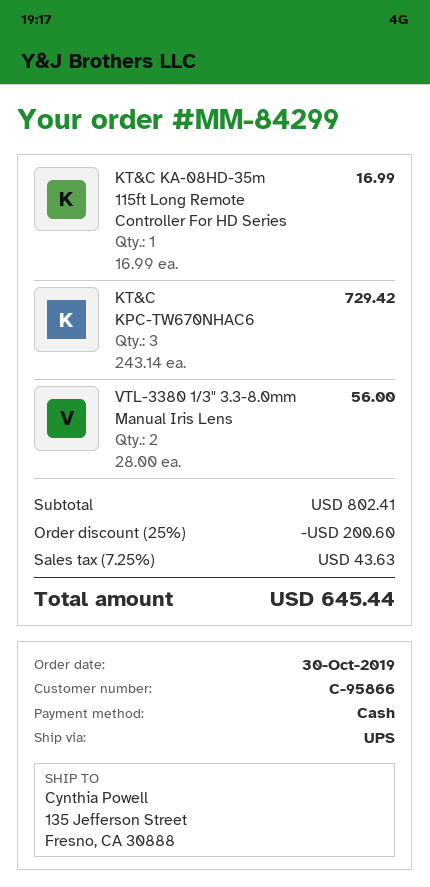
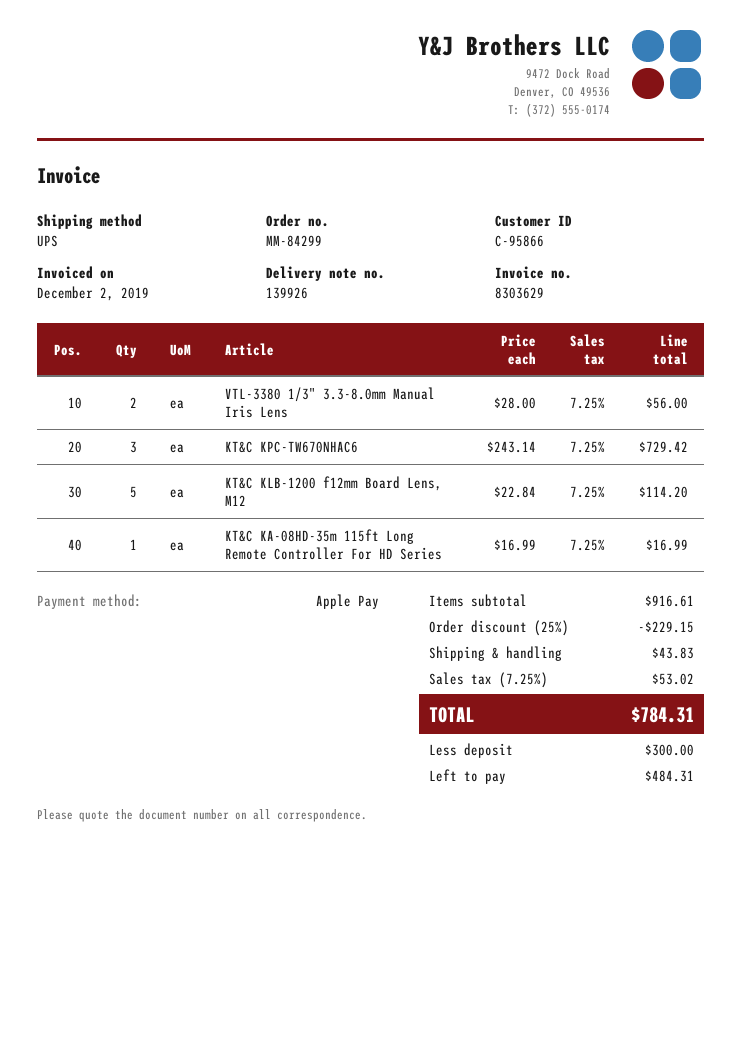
payment method: cash -> Apple Pay
KT&C KLB-1200 f12mm Board Lens, M12: none -> 5 x 22.84 = 114.20
subtotal: 802.41 -> 916.61
discount: 25% = 200.60 -> 25% = 229.15
shipping: none -> 43.83
tax: 7.25% = 43.63 -> 7.25% = 53.02
total: 645.44 -> 784.31

